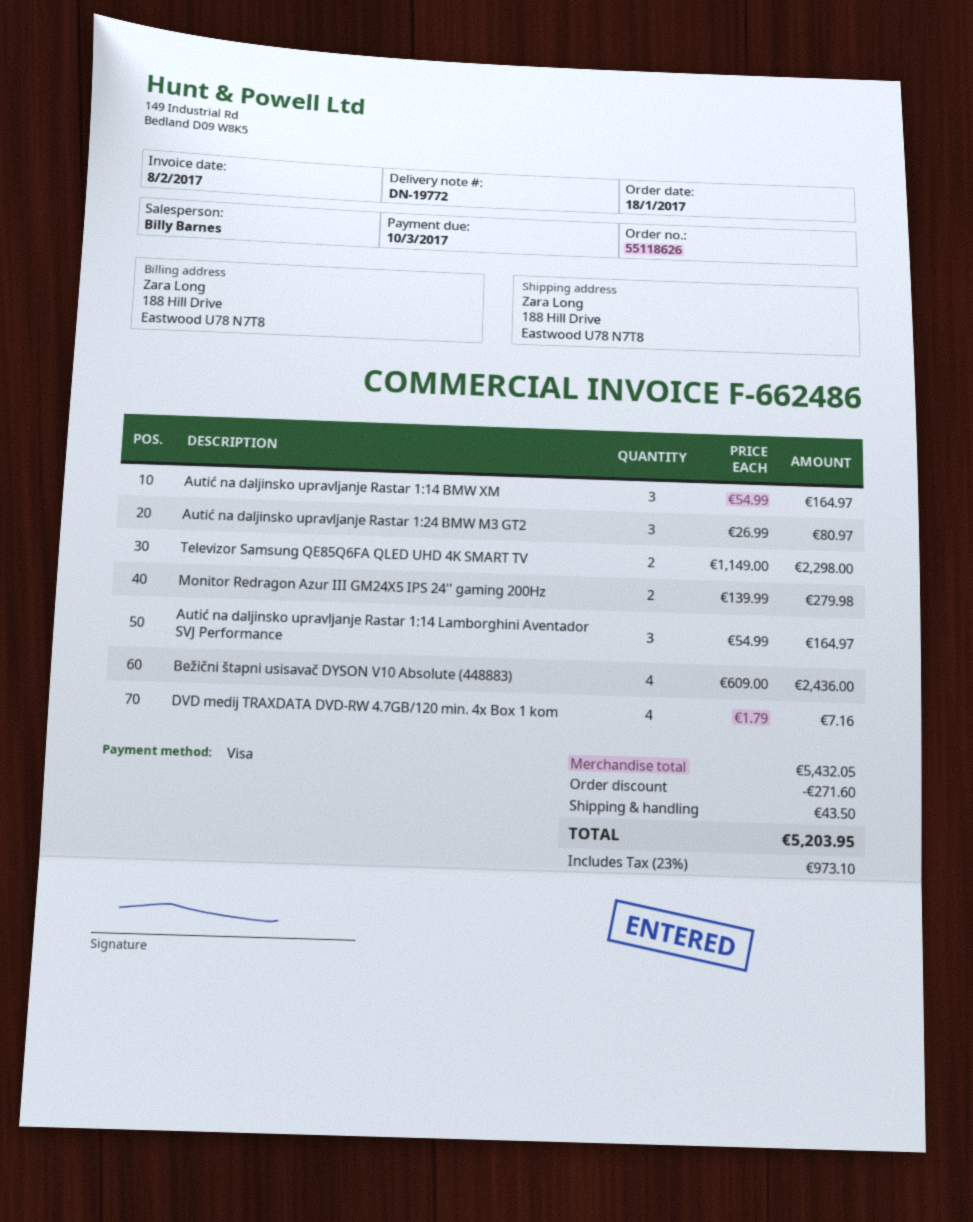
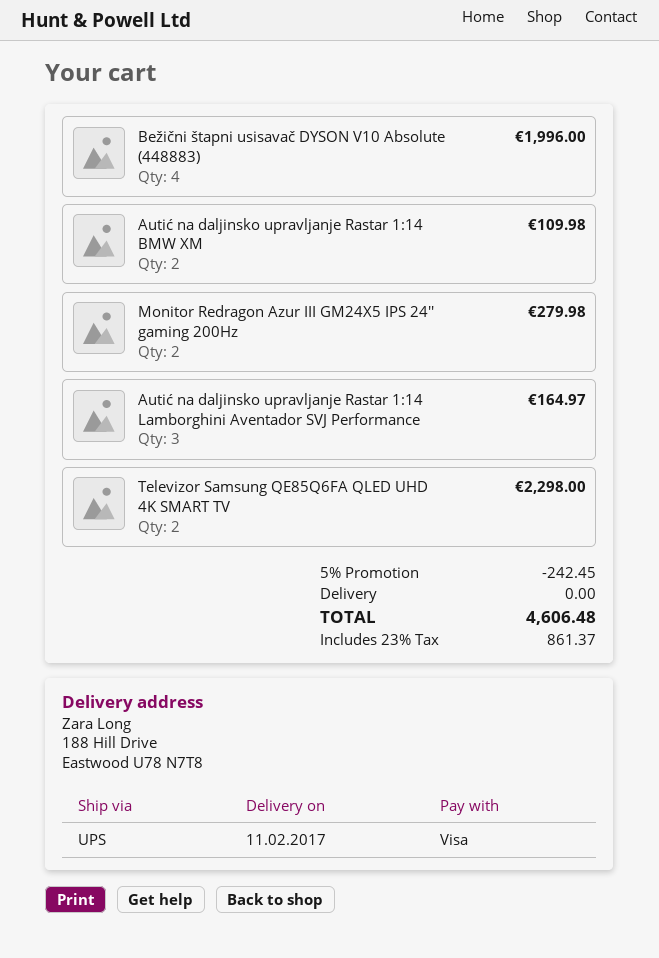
Autić na daljinsko upravljanje Rastar 1:14 BMW XM: 3 for 164.97 -> 2 for 109.98
Autić na daljinsko upravljanje Rastar 1:24 BMW M3 GT2: 3 for 80.97 -> none
Bežični štapni usisavač DYSON V10 Absolute (448883): 4 for 2436.00 -> 4 for 1996.00
DVD medij TRAXDATA DVD-RW 4.7GB/120 min. 4x Box 1 kom: 4 for 7.16 -> none
discount: 271.60 -> 242.45
shipping: 43.50 -> 0.00
tax: 23% = 973.10 -> 23% = 861.37
total: 5203.95 -> 4606.48

